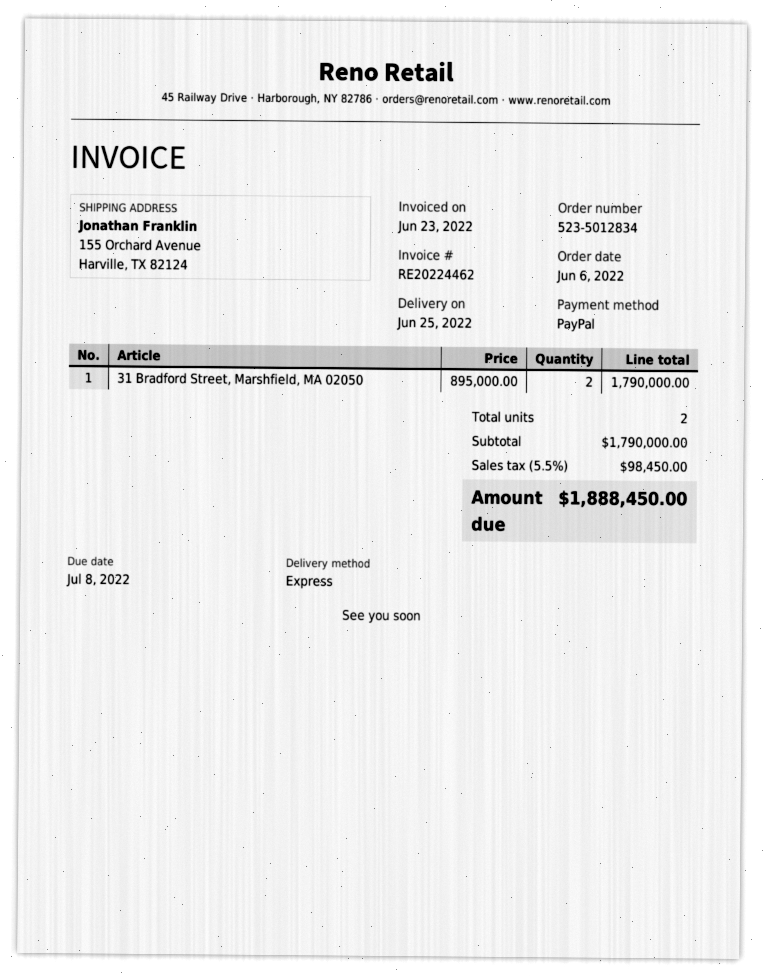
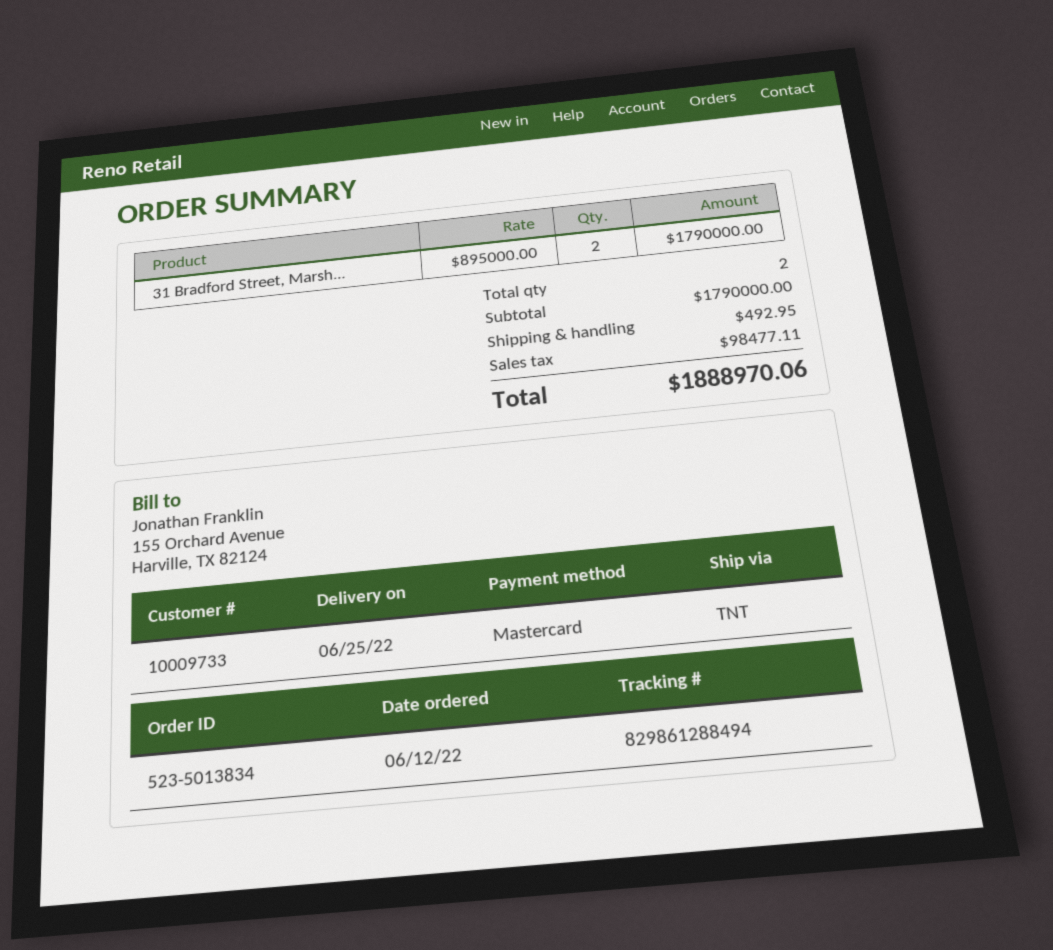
order number: 523-5012834 -> 523-5013834
order date: 2022-06-06 -> 2022-06-12
payment method: PayPal -> Mastercard
shipping method: express -> TNT
shipping: none -> 492.95
tax: 98450.00 -> 98477.11
total: 1888450.00 -> 1888970.06

